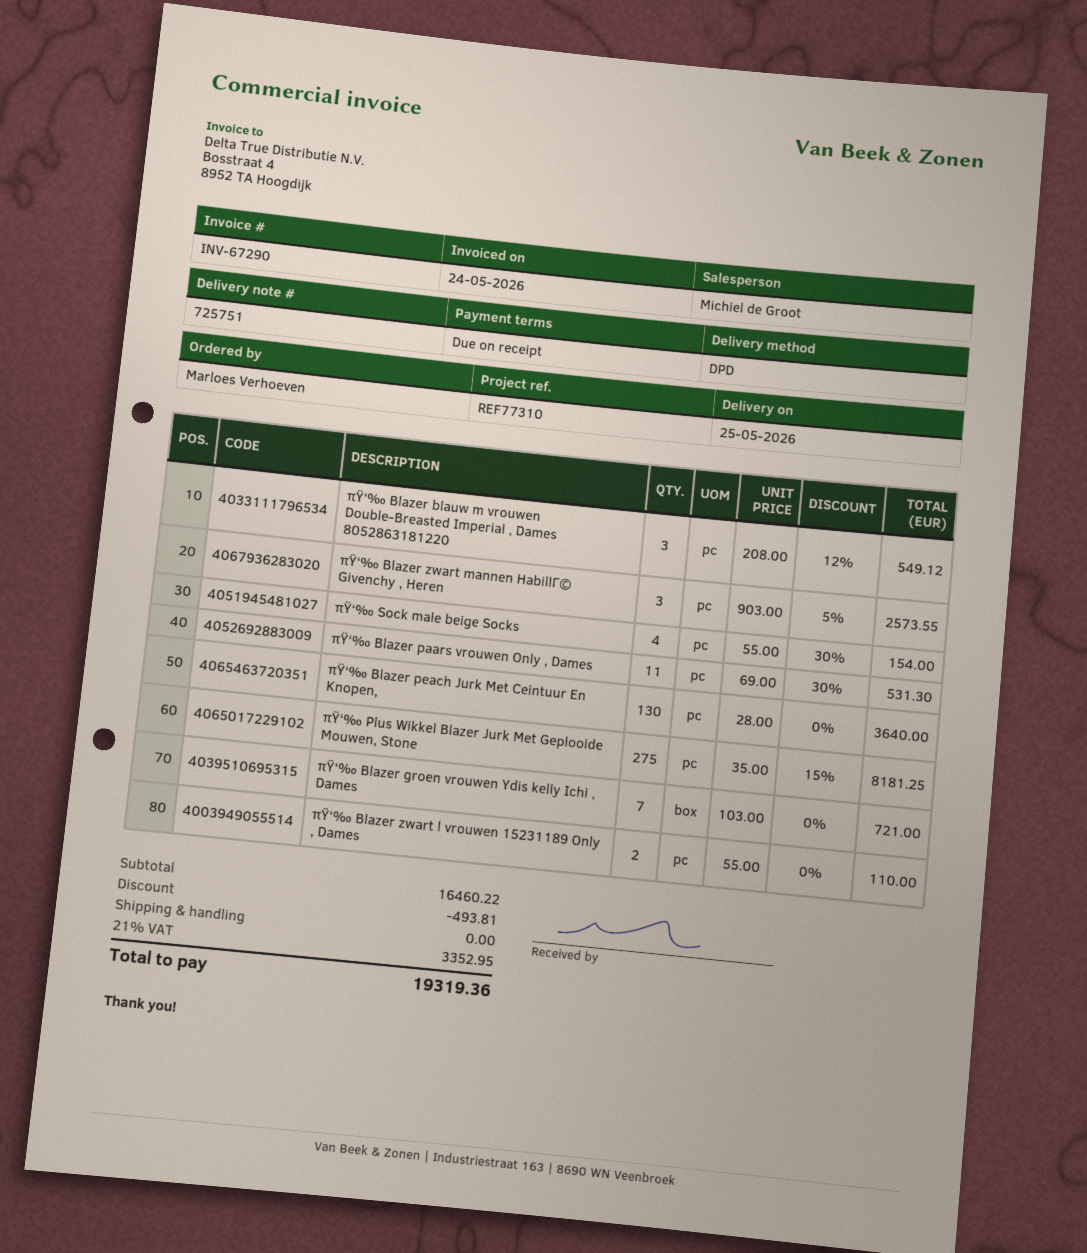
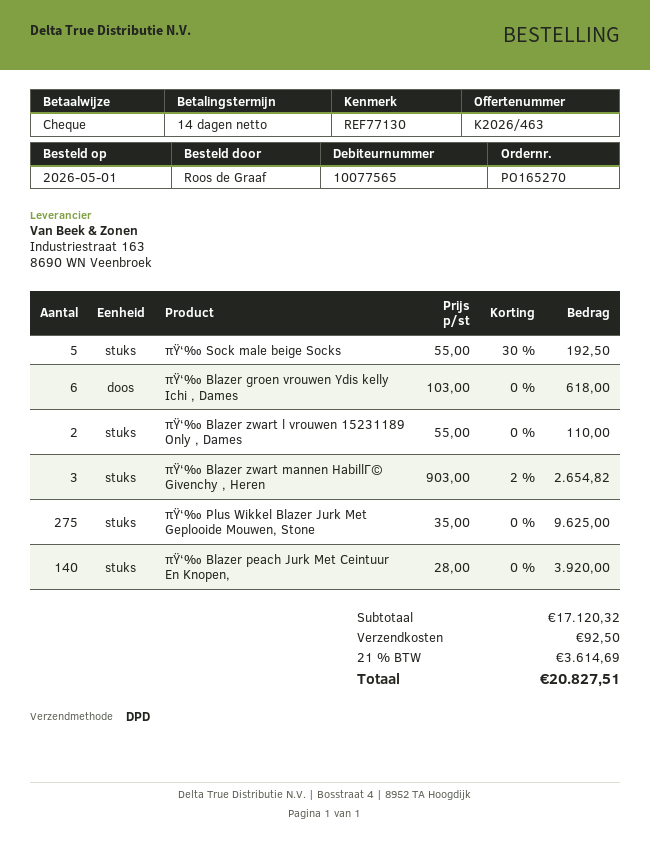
payment terms: on receipt -> 14 days
reference: REF77310 -> REF77130
ordered by: Marloes Verhoeven -> Roos de Graaf
πŸ‘‰ Blazer blauw m vrouwen Double-Breasted Imperial , Dames 8052863181220: 3 x 208.00 - 12% = 549.12 -> none
πŸ‘‰ Blazer zwart mannen HabillΓ© Givenchy , Heren: 3 x 903.00 - 5% = 2573.55 -> 3 x 903.00 - 2% = 2654.82
πŸ‘‰ Sock male beige Socks: 4 x 55.00 - 30% = 154.00 -> 5 x 55.00 - 30% = 192.50
πŸ‘‰ Blazer paars vrouwen Only , Dames: 11 x 69.00 - 30% = 531.30 -> none
πŸ‘‰ Blazer peach Jurk Met Ceintuur En Knopen,: 130 x 28.00 = 3640.00 -> 140 x 28.00 = 3920.00
πŸ‘‰ Plus Wikkel Blazer Jurk Met Geplooide Mouwen, Stone: 275 x 35.00 - 15% = 8181.25 -> 275 x 35.00 = 9625.00
πŸ‘‰ Blazer groen vrouwen Ydis kelly Ichi , Dames: 7 x 103.00 = 721.00 -> 6 x 103.00 = 618.00
subtotal: 16460.22 -> 17120.32
discount: 493.81 -> none
shipping: 0.00 -> 92.50
tax: 21% = 3352.95 -> 21% = 3614.69
total: 19319.36 -> 20827.51

